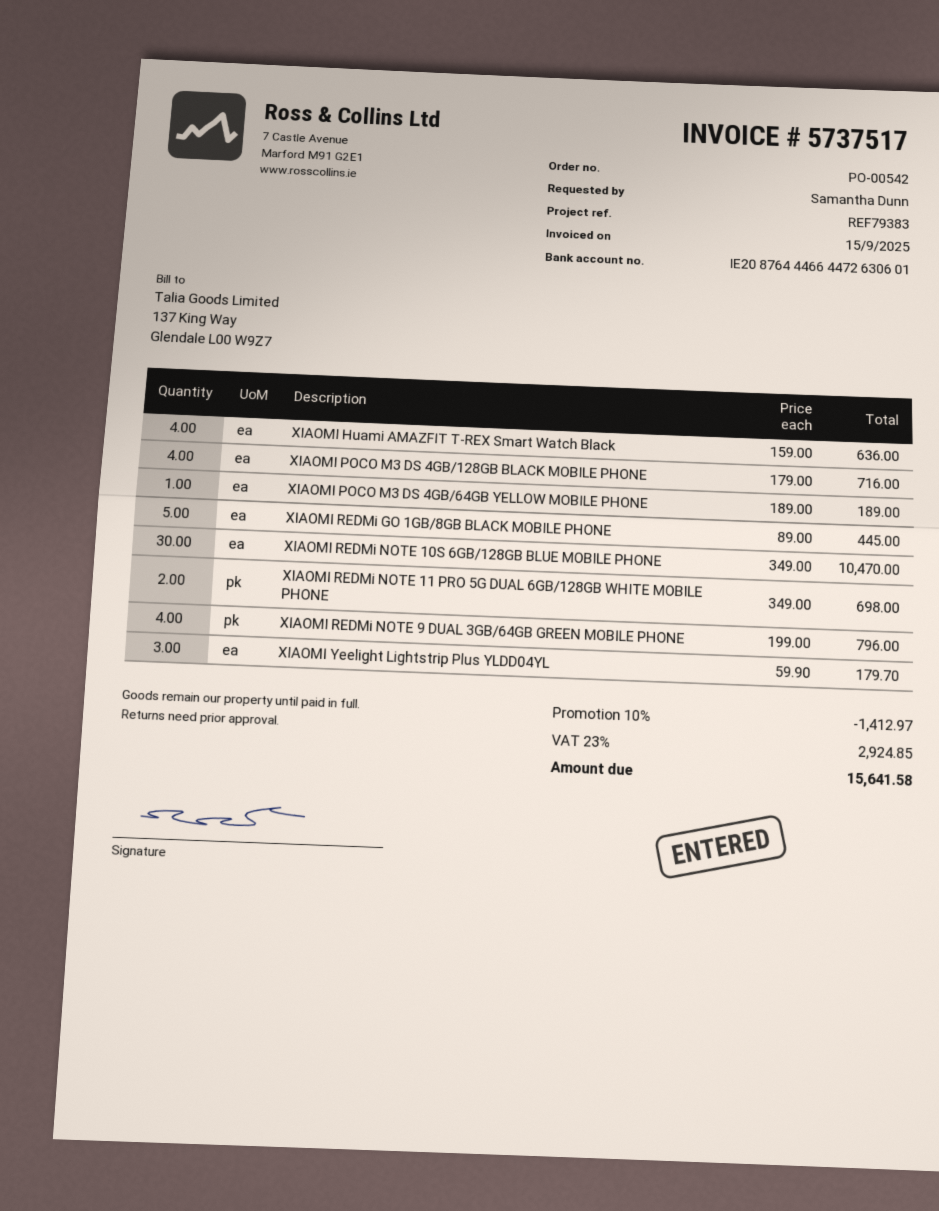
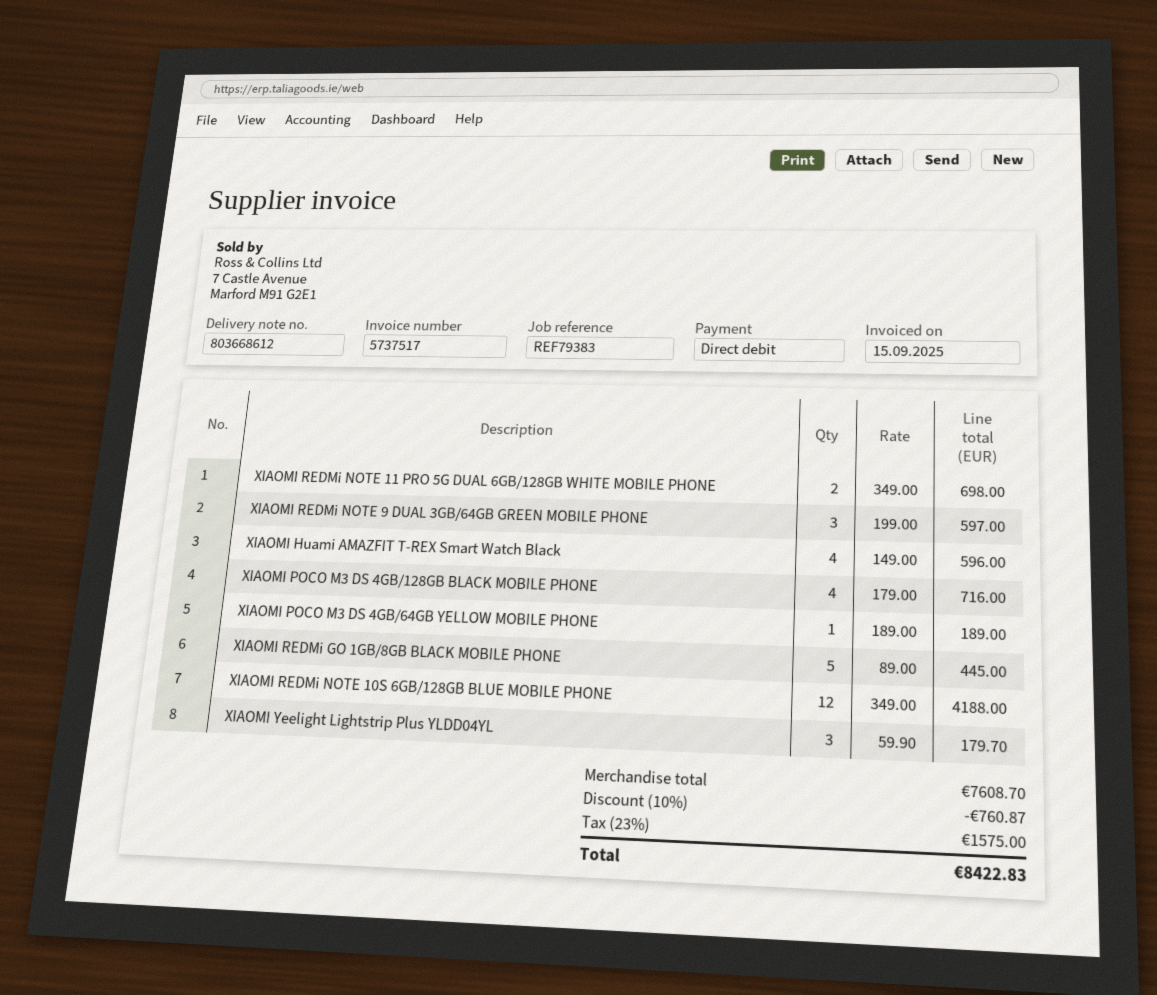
XIAOMI Huami AMAZFIT T-REX Smart Watch Black: 4 x 159.00 = 636.00 -> 4 x 149.00 = 596.00
XIAOMI REDMi NOTE 10S 6GB/128GB BLUE MOBILE PHONE: 30 x 349.00 = 10470.00 -> 12 x 349.00 = 4188.00
XIAOMI REDMi NOTE 9 DUAL 3GB/64GB GREEN MOBILE PHONE: 4 x 199.00 = 796.00 -> 3 x 199.00 = 597.00
discount: 10% = 1412.97 -> 10% = 760.87
tax: 23% = 2924.85 -> 23% = 1575.00
total: 15641.58 -> 8422.83

